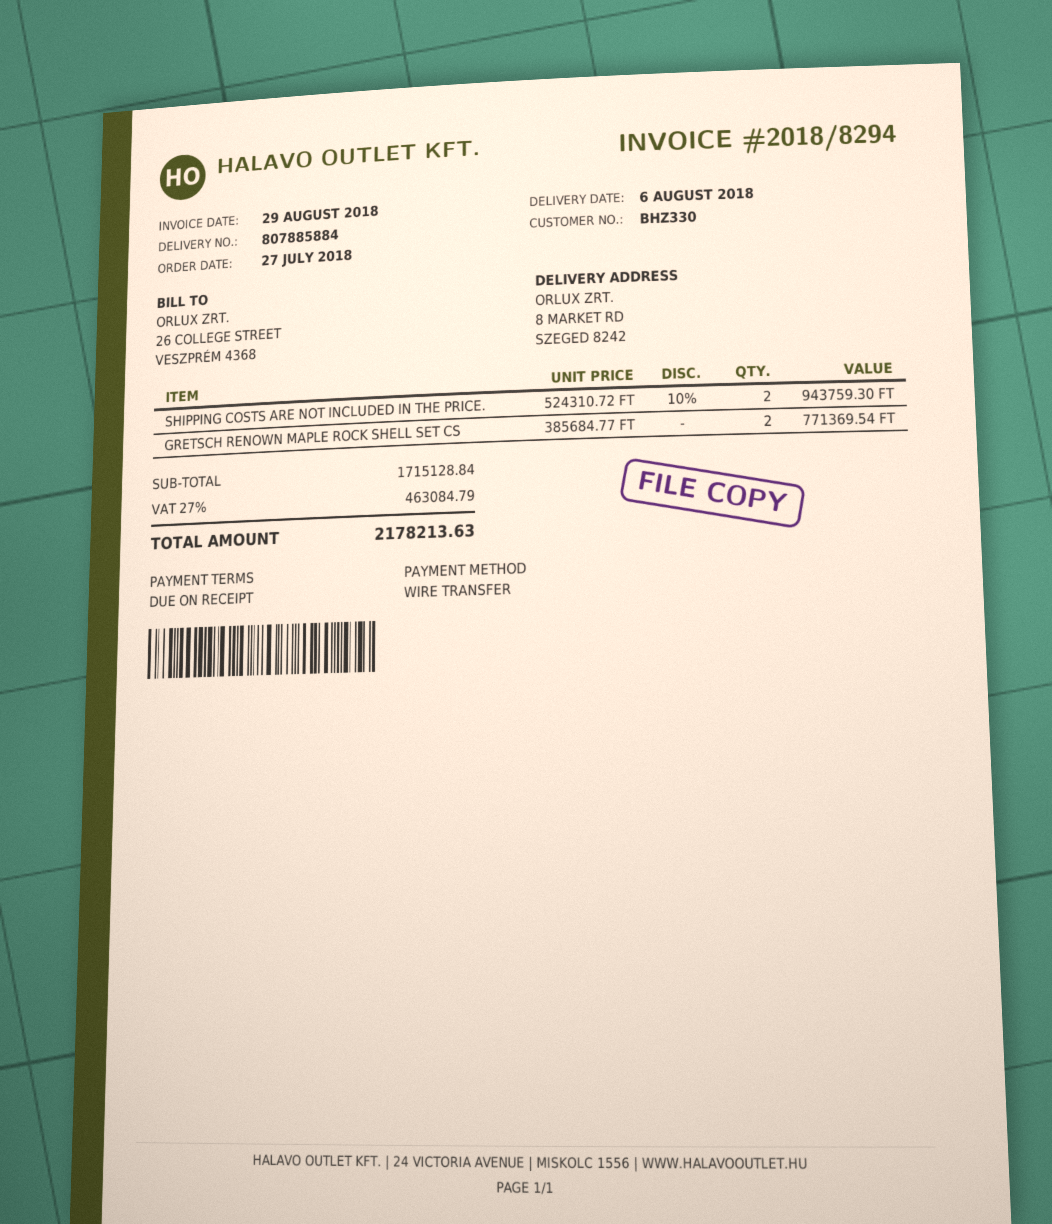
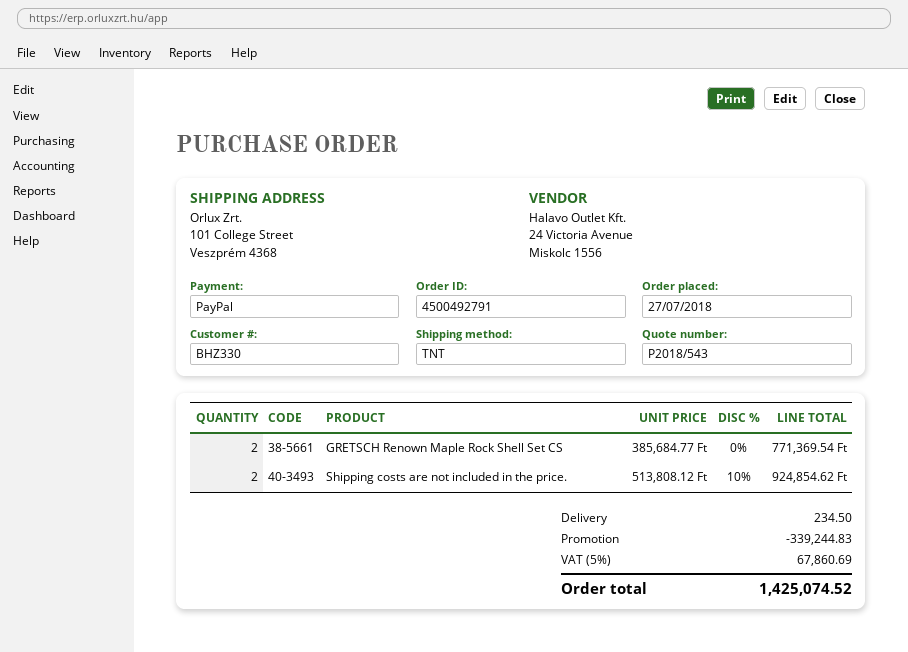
payment method: bank transfer -> PayPal
ship to: 8 MARKET RD, SZEGED 8242 -> 101 College Street, Veszprém 4368
SHIPPING COSTS ARE NOT INCLUDED IN THE PRICE.: 2 x 524310.72 - 10% = 943759.30 -> 2 x 513808.12 - 10% = 924854.62
discount: none -> 339244.83
shipping: none -> 234.50
tax: 27% = 463084.79 -> 5% = 67860.69
total: 2178213.63 -> 1425074.52

